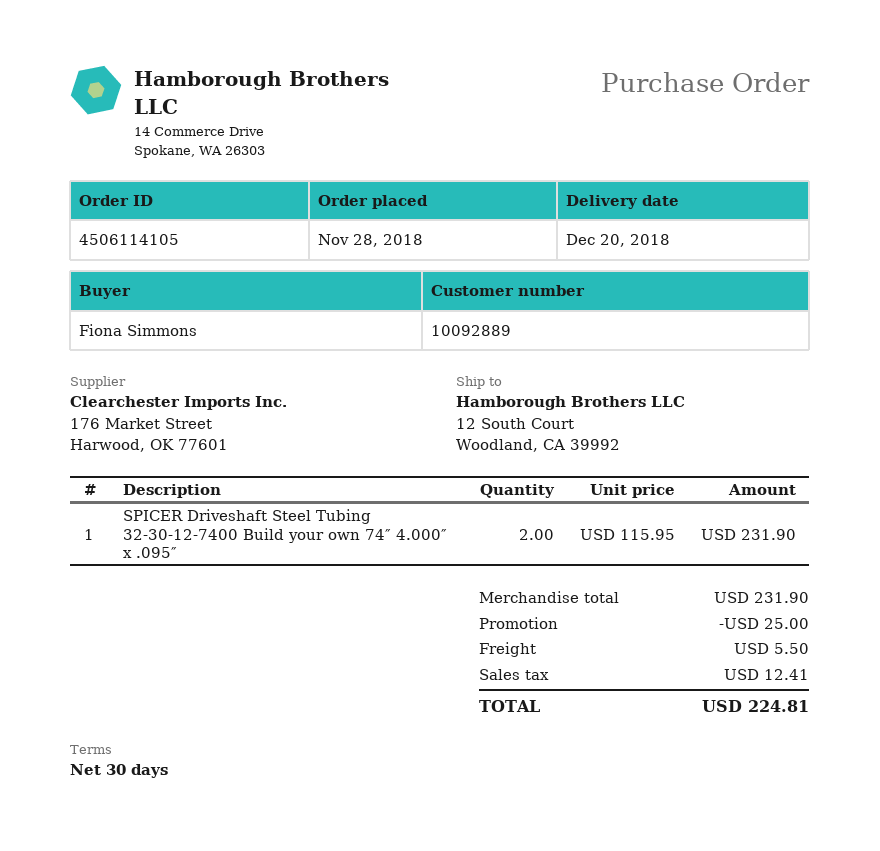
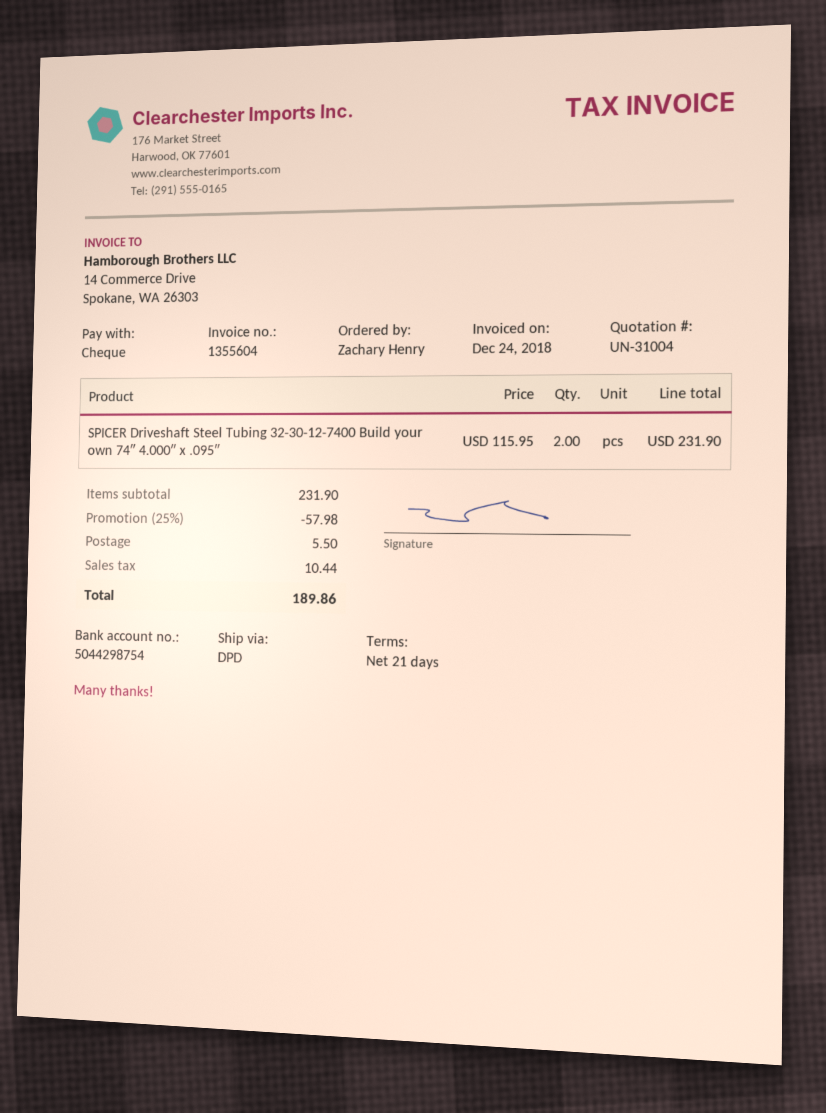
payment terms: 30 days -> 21 days
ordered by: Fiona Simmons -> Zachary Henry
discount: 25.00 -> 57.98
tax: 12.41 -> 10.44
total: 224.81 -> 189.86

